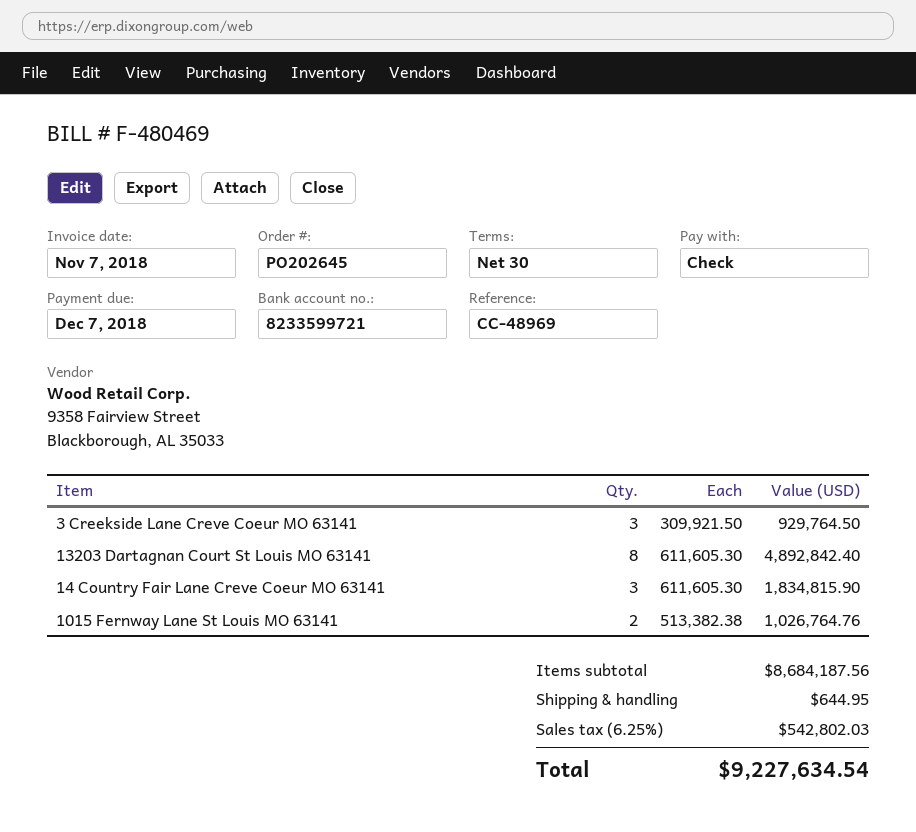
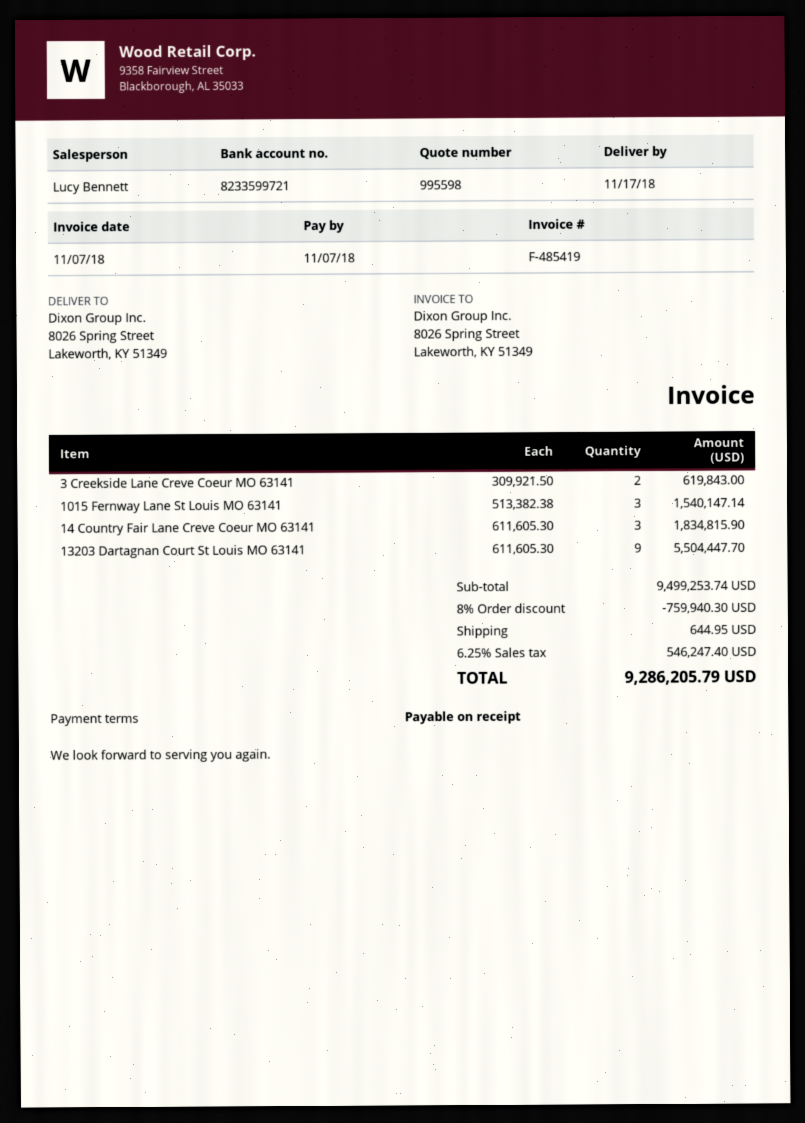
invoice number: F-480469 -> F-485419
payment terms: 30 days -> on receipt
due date: 2018-12-07 -> 2018-11-07
3 Creekside Lane Creve Coeur MO 63141: 3 x 309921.50 = 929764.50 -> 2 x 309921.50 = 619843.00
13203 Dartagnan Court St Louis MO 63141: 8 x 611605.30 = 4892842.40 -> 9 x 611605.30 = 5504447.70
1015 Fernway Lane St Louis MO 63141: 2 x 513382.38 = 1026764.76 -> 3 x 513382.38 = 1540147.14
subtotal: 8684187.56 -> 9499253.74
discount: none -> 8% = 759940.30
tax: 6.25% = 542802.03 -> 6.25% = 546247.40
total: 9227634.54 -> 9286205.79

